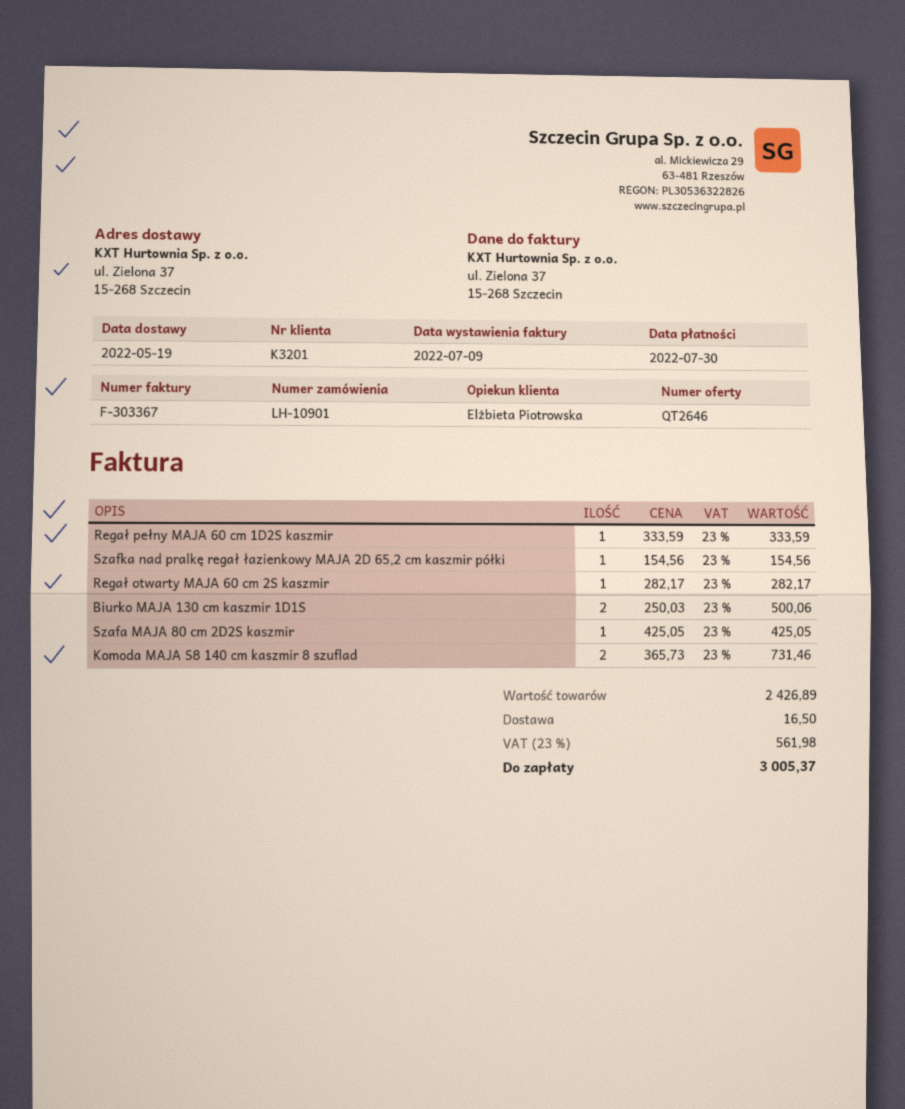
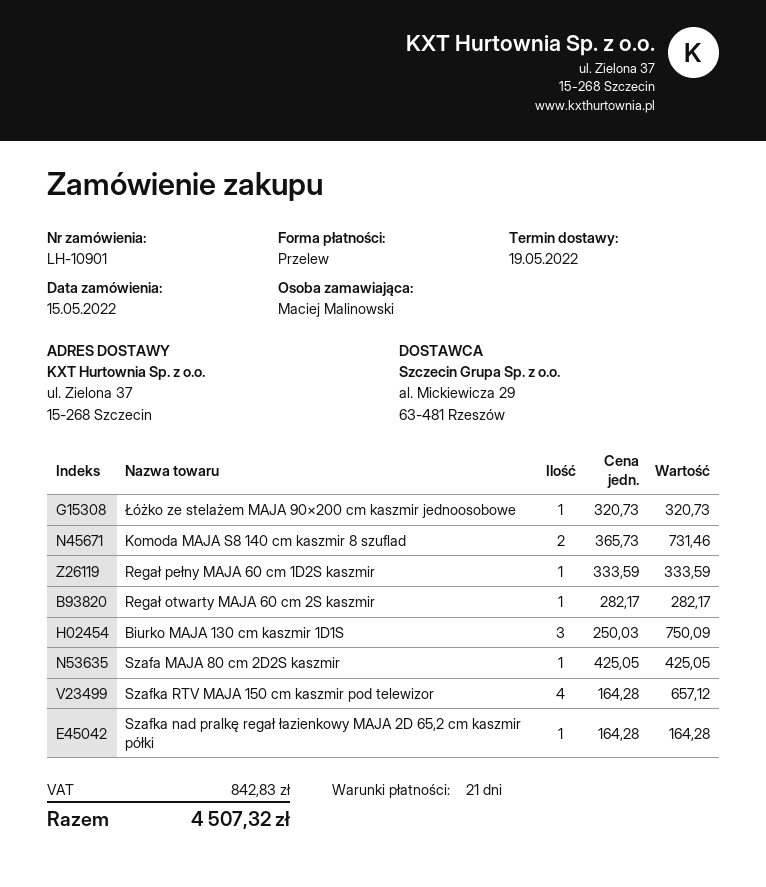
Szafka nad pralkę regał łazienkowy MAJA 2D 65,2 cm kaszmir półki: 1 x 154.56 = 154.56 -> 1 x 164.28 = 164.28
Biurko MAJA 130 cm kaszmir 1D1S: 2 x 250.03 = 500.06 -> 3 x 250.03 = 750.09
Łóżko ze stelażem MAJA 90×200 cm kaszmir jednoosobowe: none -> 1 x 320.73 = 320.73
Szafka RTV MAJA 150 cm kaszmir pod telewizor: none -> 4 x 164.28 = 657.12
shipping: 16.50 -> none
tax: 561.98 -> 842.83
total: 3005.37 -> 4507.32

